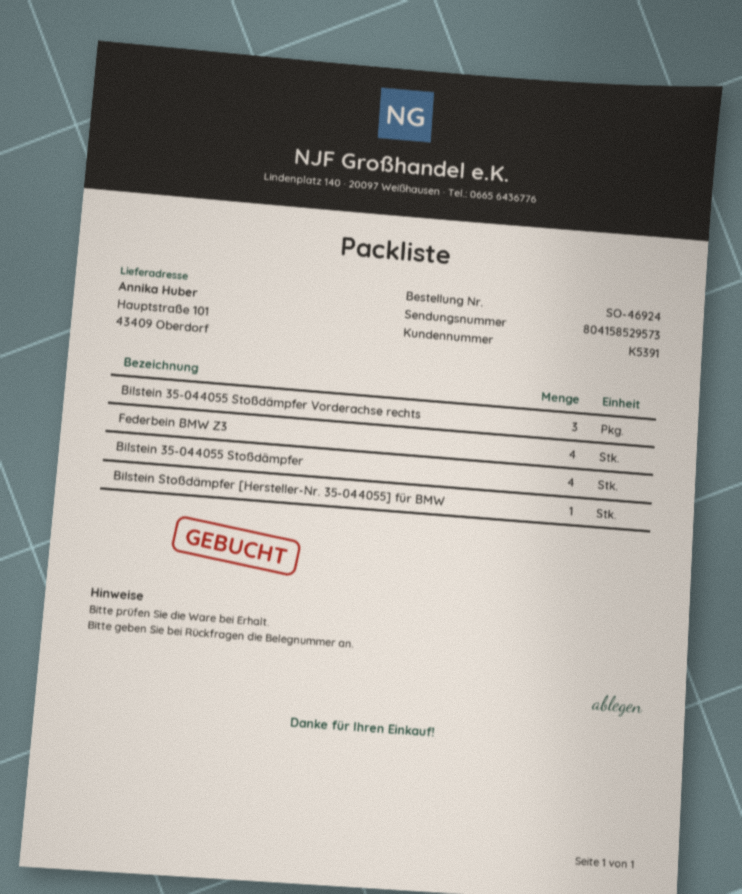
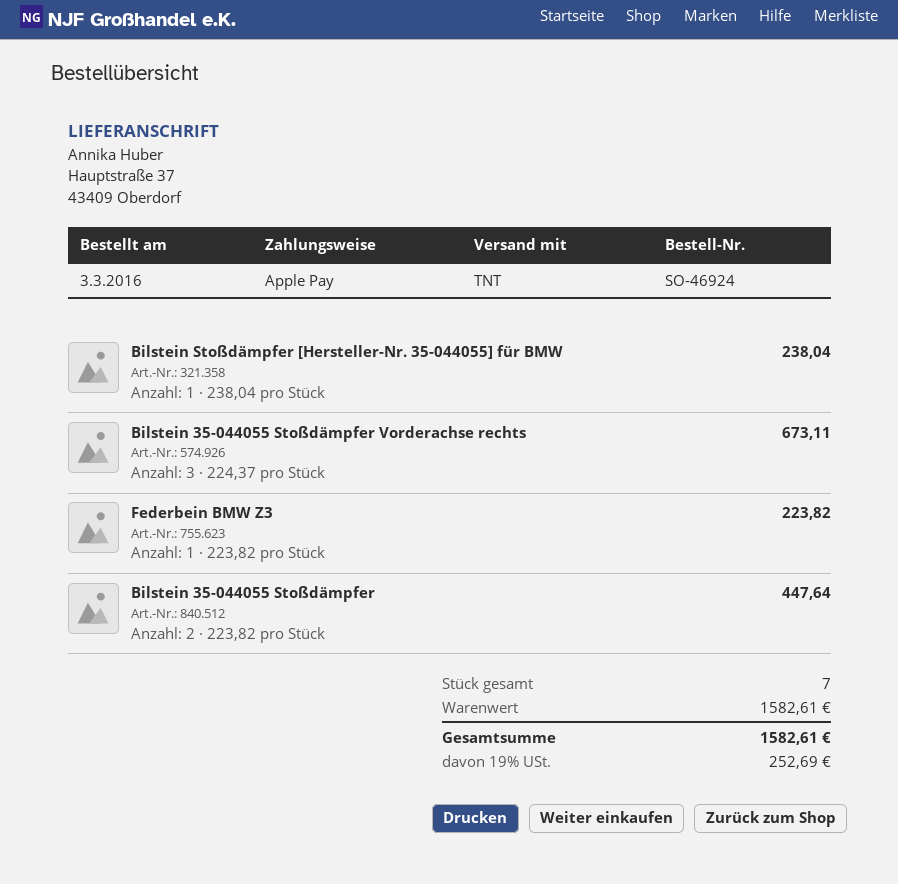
ship to: Hauptstraße 101, 43409 Oberdorf -> Hauptstraße 37, 43409 Oberdorf
Federbein BMW Z3: 4 -> 1
Bilstein 35-044055 Stoßdämpfer: 4 -> 2

